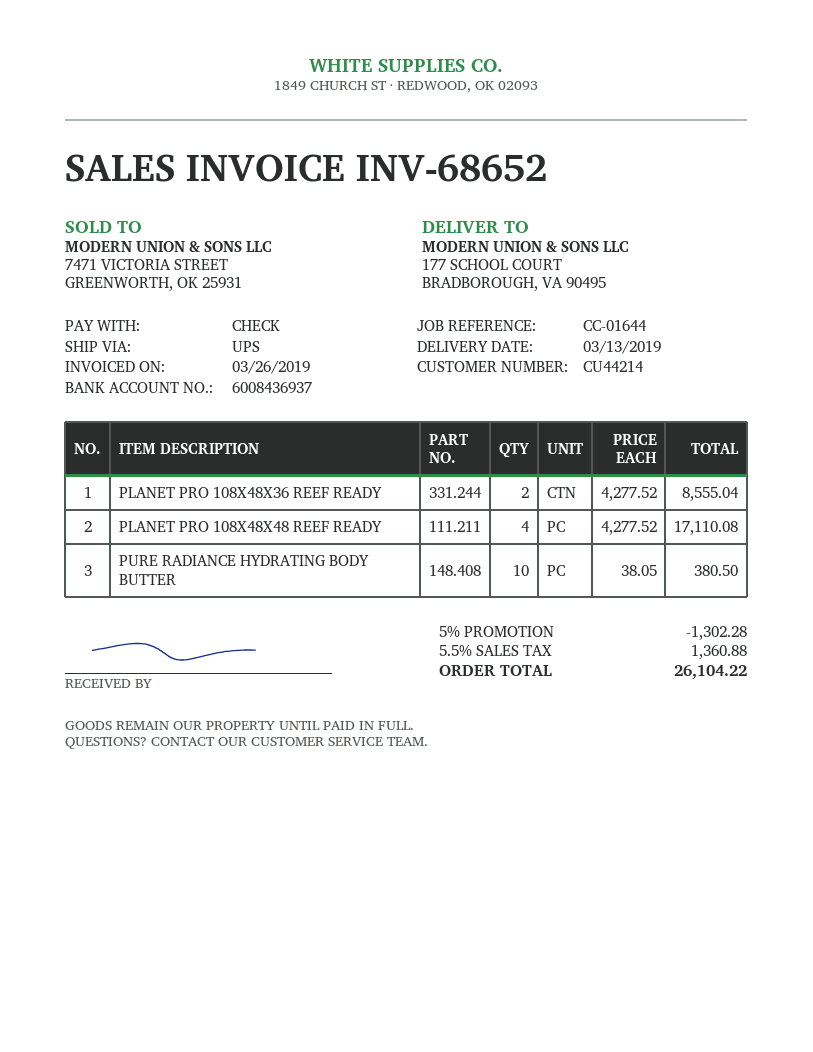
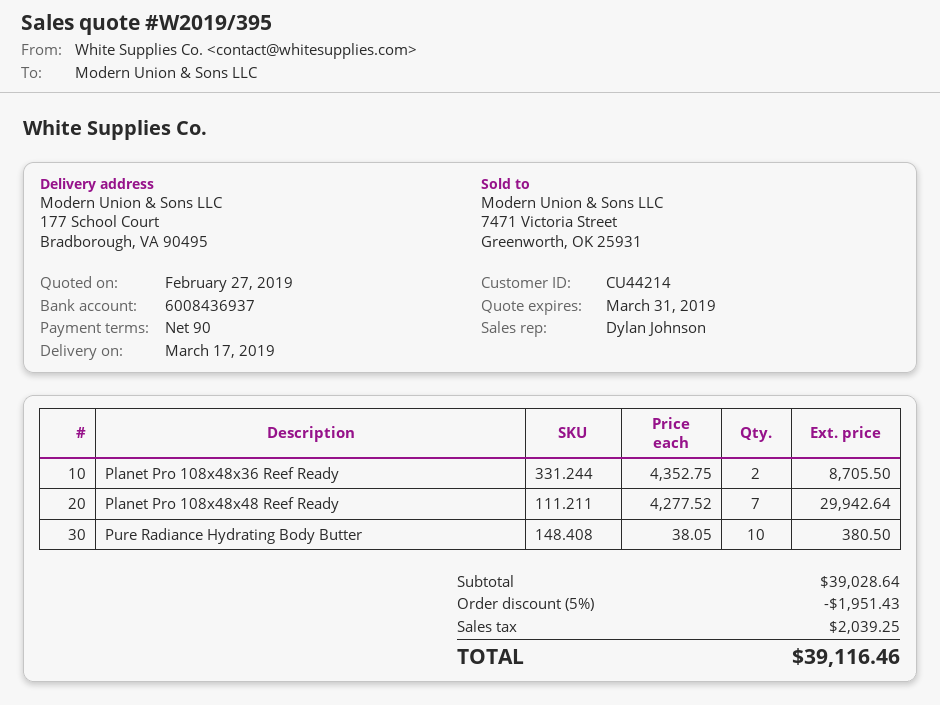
delivery date: 2019-03-13 -> 2019-03-17
PLANET PRO 108X48X36 REEF READY: 2 x 4277.52 = 8555.04 -> 2 x 4352.75 = 8705.50
PLANET PRO 108X48X48 REEF READY: 4 x 4277.52 = 17110.08 -> 7 x 4277.52 = 29942.64
discount: 5% = 1302.28 -> 5% = 1951.43
tax: 1360.88 -> 2039.25
total: 26104.22 -> 39116.46

